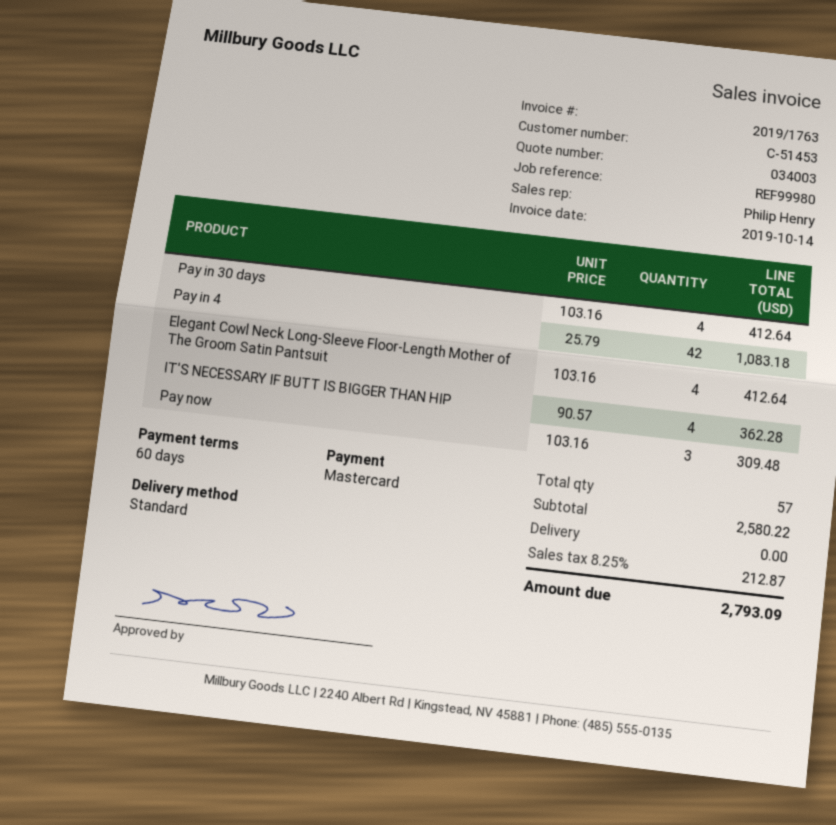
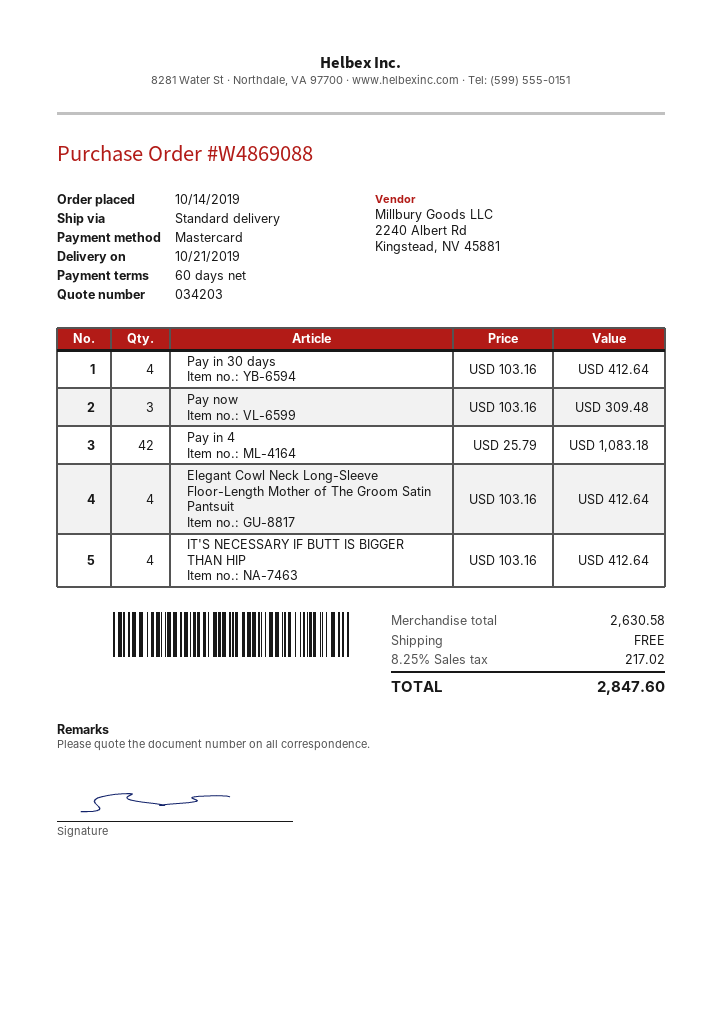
quote number: 034003 -> 034203
IT'S NECESSARY IF BUTT IS BIGGER THAN HIP: 4 x 90.57 = 362.28 -> 4 x 103.16 = 412.64
subtotal: 2580.22 -> 2630.58
tax: 8.25% = 212.87 -> 8.25% = 217.02
total: 2793.09 -> 2847.60

